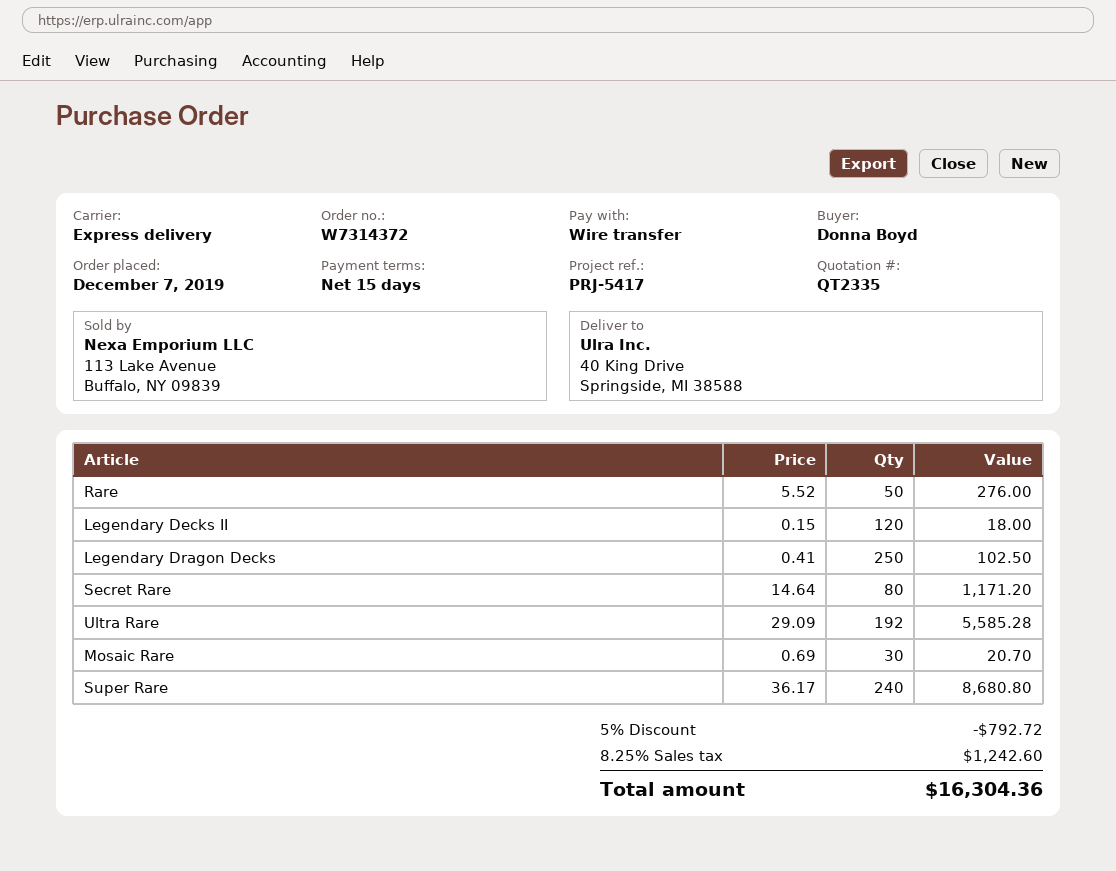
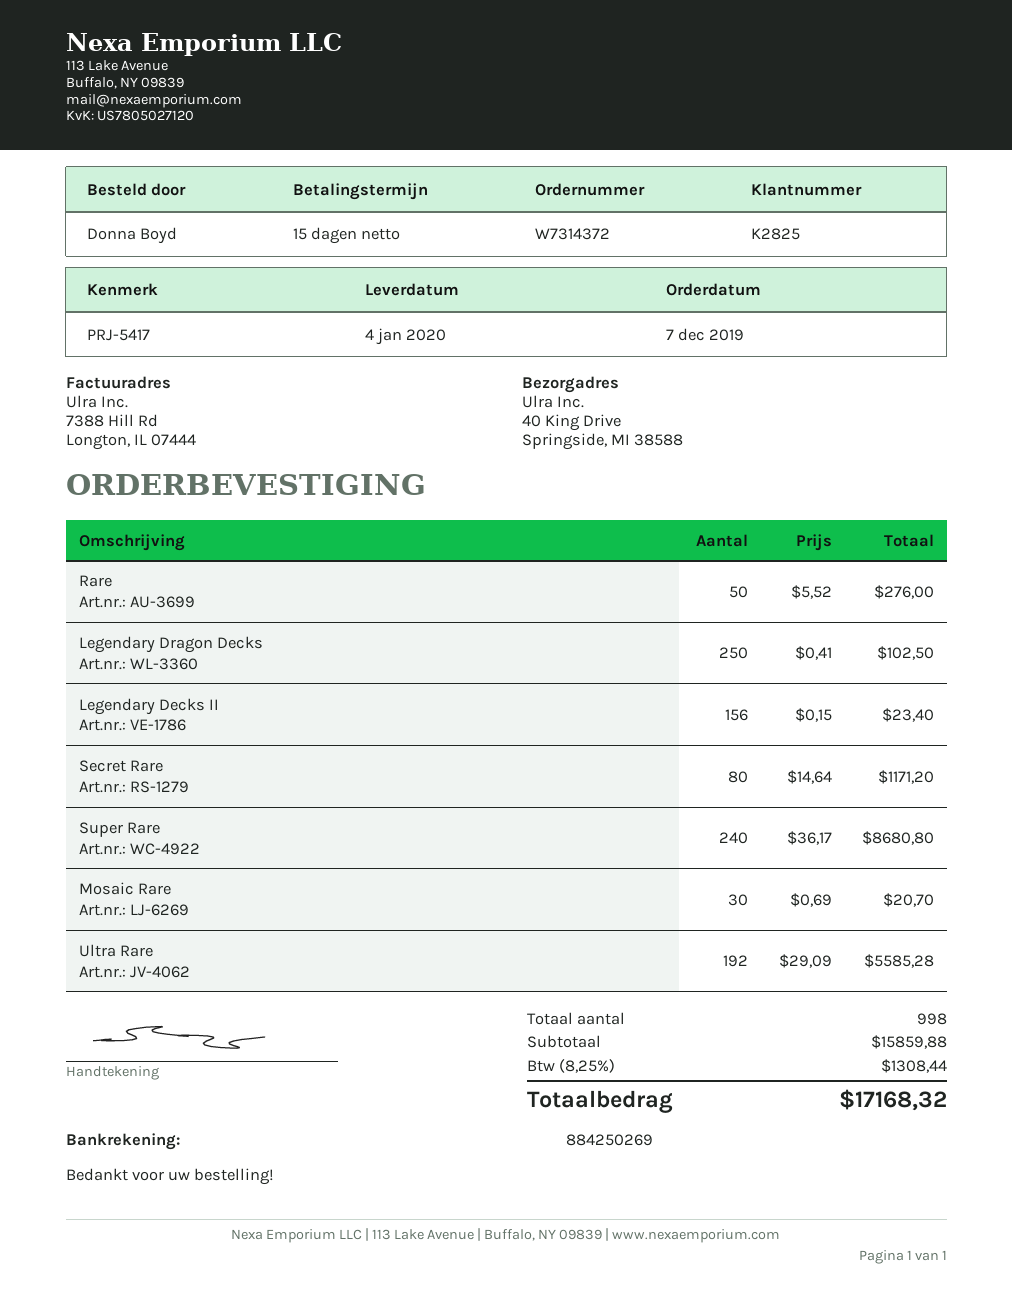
Legendary Decks II: 120 x 0.15 = 18.00 -> 156 x 0.15 = 23.40
discount: 5% = 792.72 -> none
tax: 8.25% = 1242.60 -> 8.25% = 1308.44
total: 16304.36 -> 17168.32

